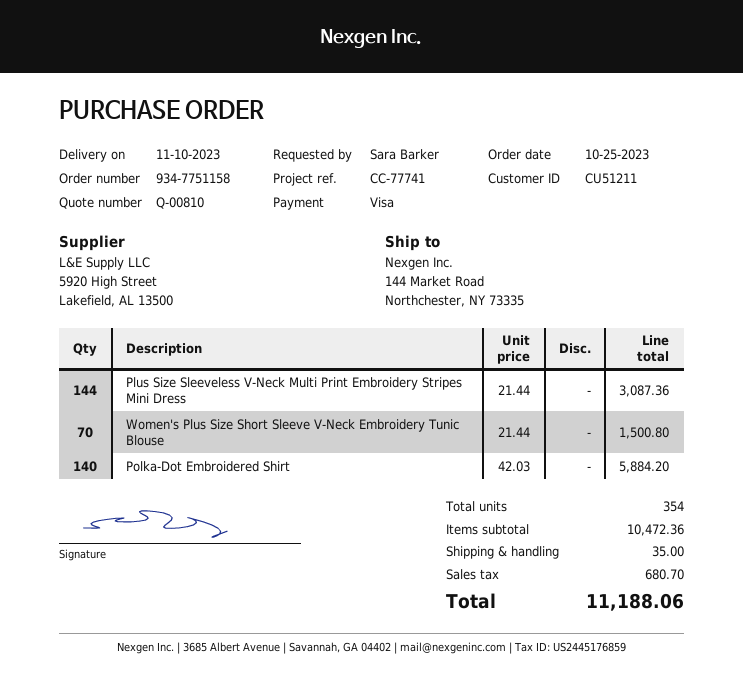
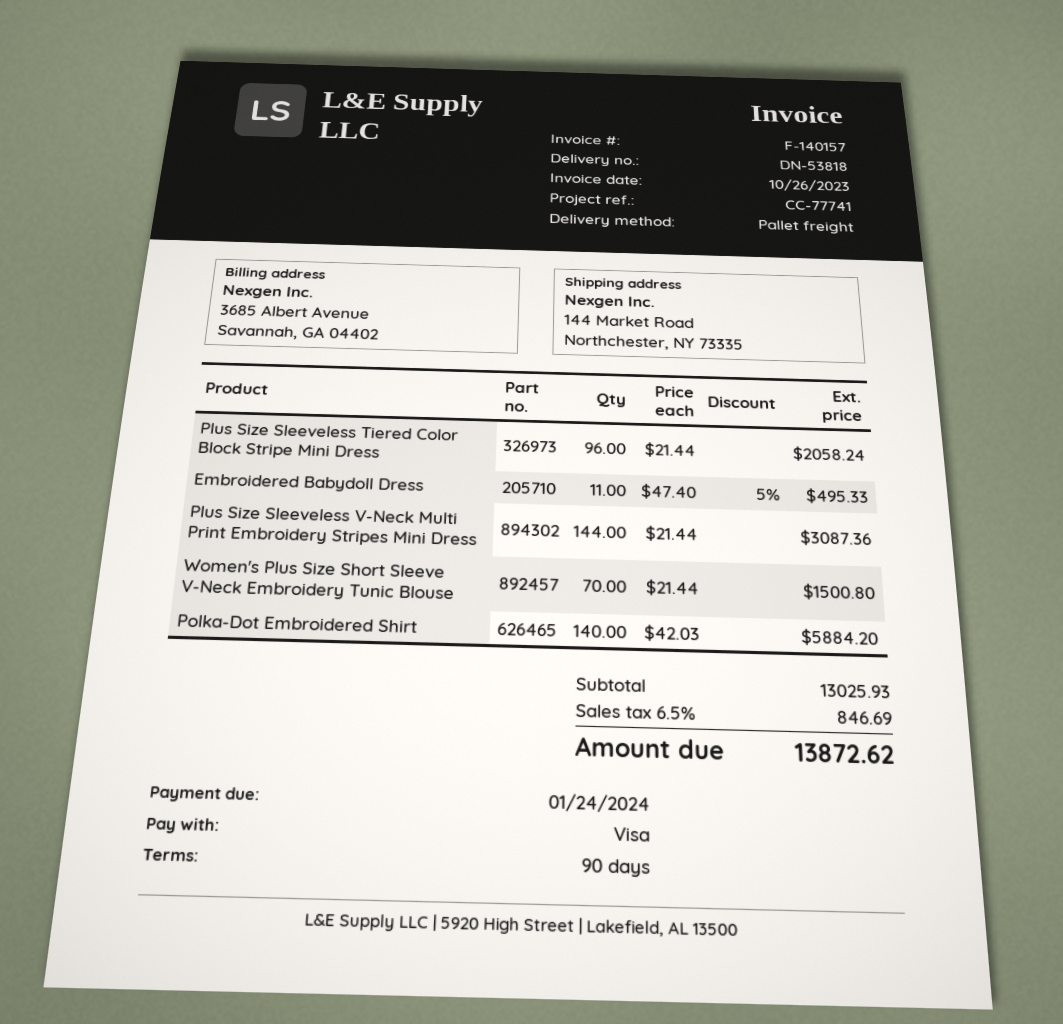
Plus Size Sleeveless Tiered Color Block Stripe Mini Dress: none -> 96 x 21.44 = 2058.24
Embroidered Babydoll Dress: none -> 11 x 47.40 - 5% = 495.33
subtotal: 10472.36 -> 13025.93
shipping: 35.00 -> none
tax: 680.70 -> 846.69
total: 11188.06 -> 13872.62

